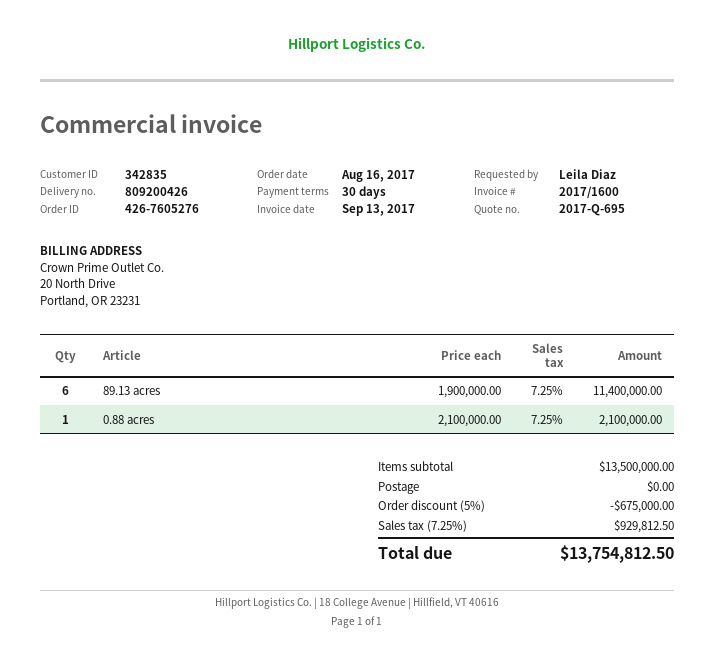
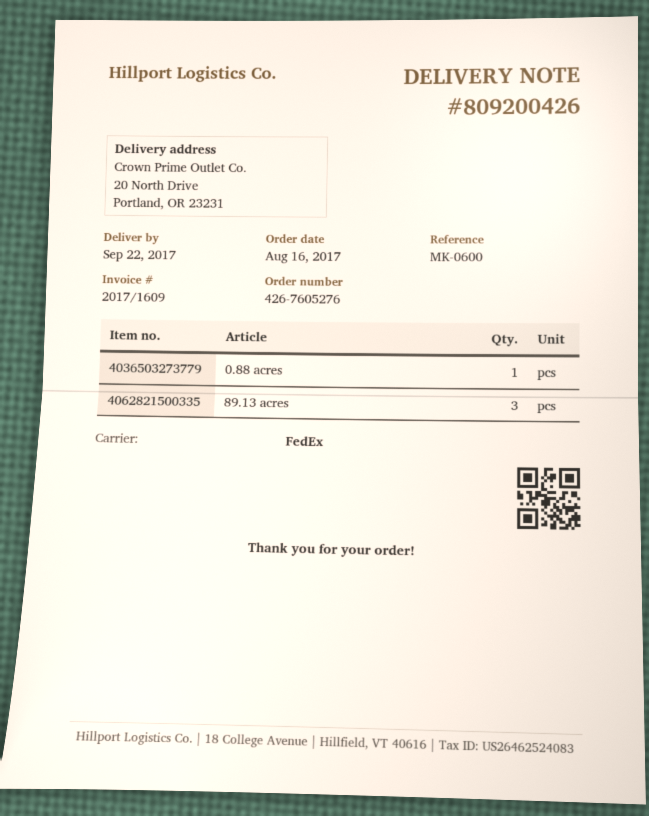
invoice number: 2017/1600 -> 2017/1609
89.13 acres: 6 -> 3

